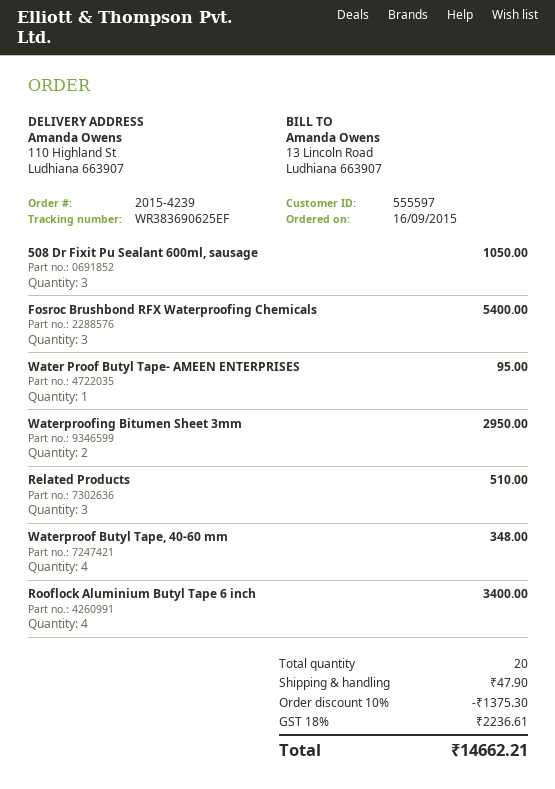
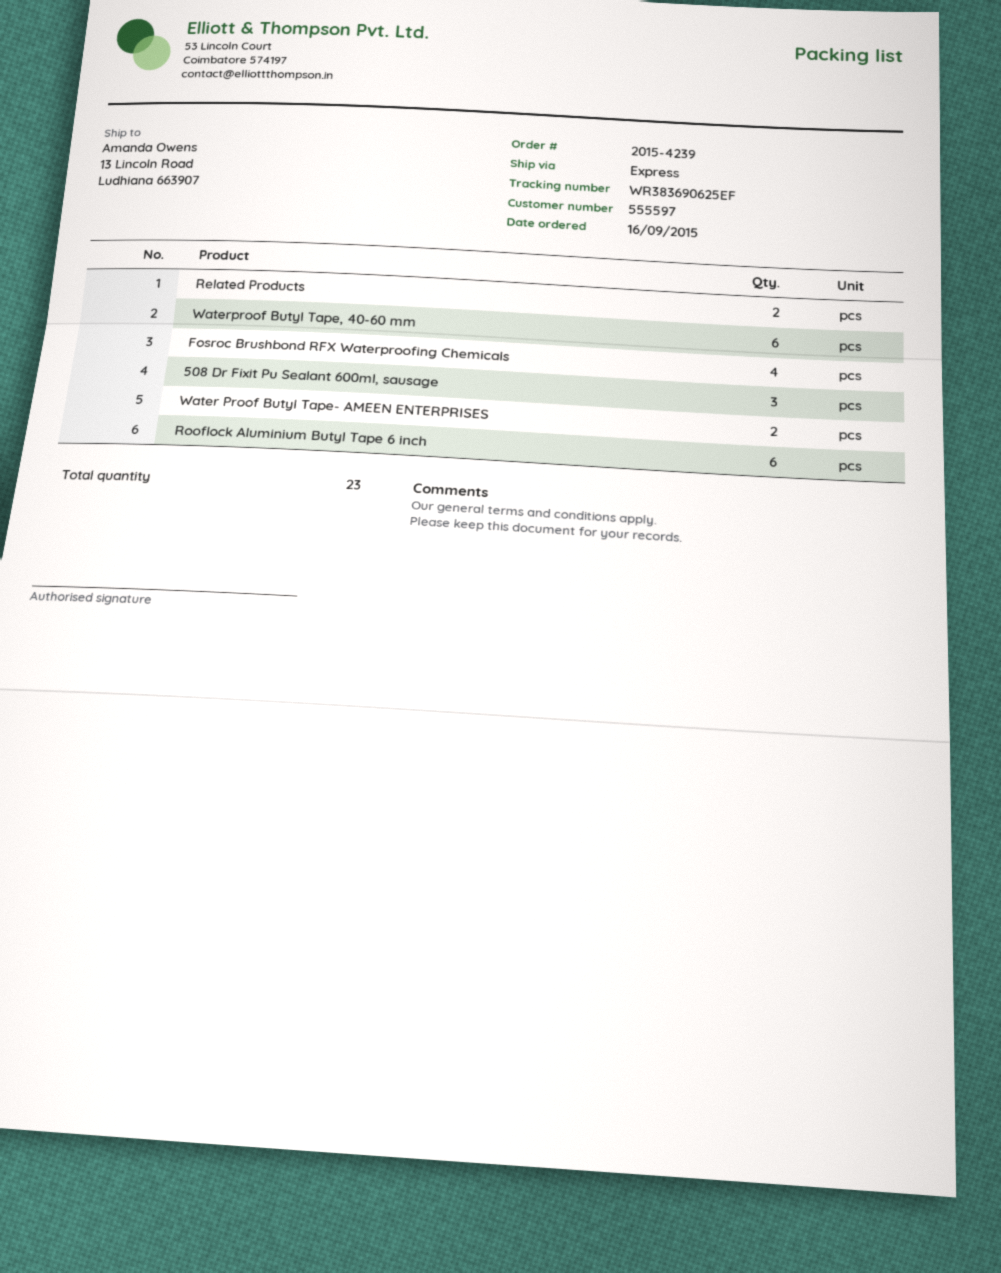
ship to: 110 Highland St, Ludhiana 663907 -> 13 Lincoln Road, Ludhiana 663907
Fosroc Brushbond RFX Waterproofing Chemicals: 3 -> 4
Water Proof Butyl Tape- AMEEN ENTERPRISES: 1 -> 2
Waterproofing Bitumen Sheet 3mm: 2 -> none
Related Products: 3 -> 2
Waterproof Butyl Tape, 40-60 mm: 4 -> 6
Rooflock Aluminium Butyl Tape 6 inch: 4 -> 6
total quantity: 20 -> 23

